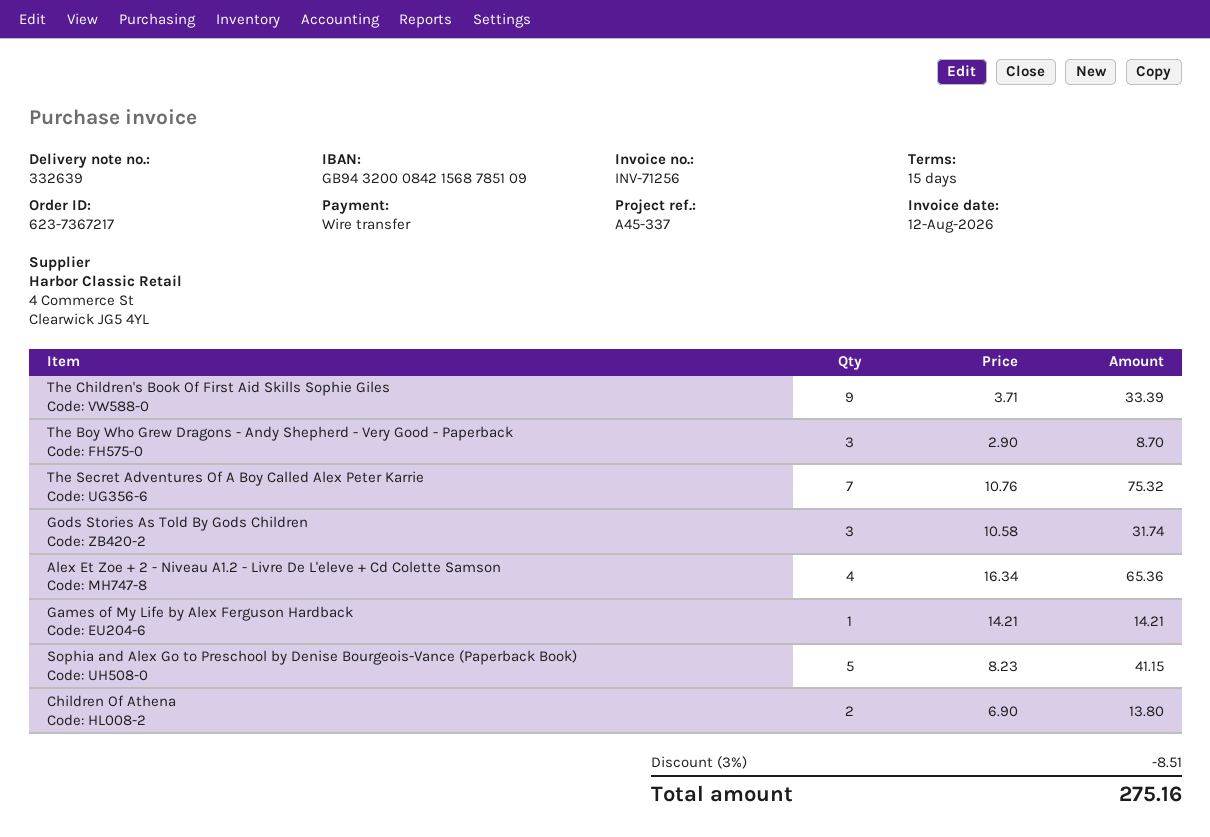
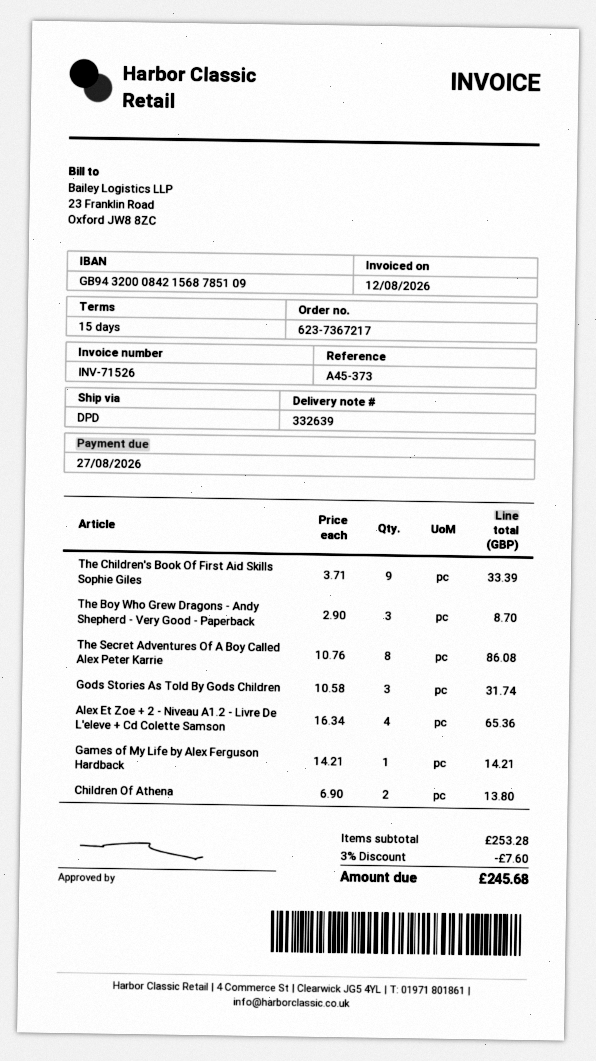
invoice number: INV-71256 -> INV-71526
reference: A45-337 -> A45-373
The Secret Adventures Of A Boy Called Alex Peter Karrie: 7 x 10.76 = 75.32 -> 8 x 10.76 = 86.08
Sophia and Alex Go to Preschool by Denise Bourgeois-Vance (Paperback Book): 5 x 8.23 = 41.15 -> none
discount: 3% = 8.51 -> 3% = 7.60
total: 275.16 -> 245.68

